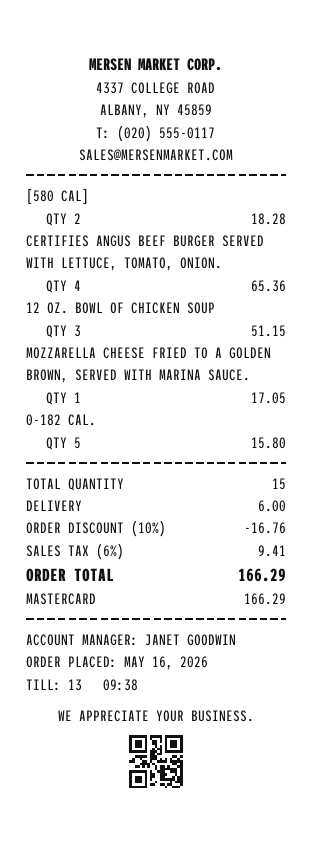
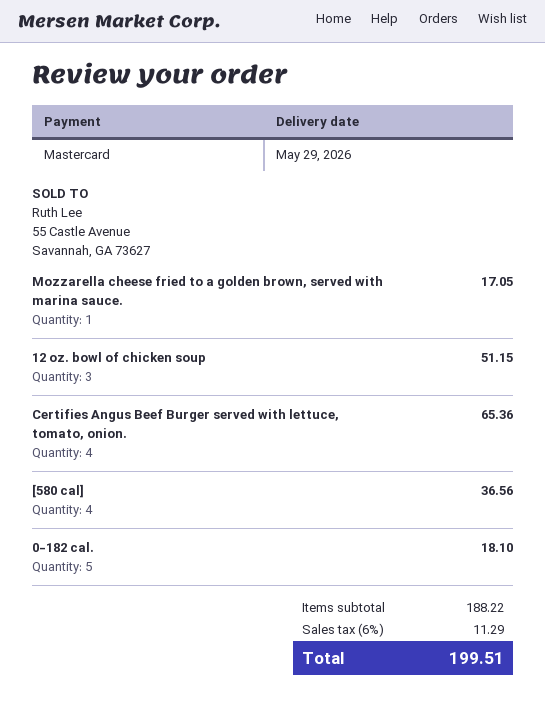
[580 CAL]: 2 for 18.28 -> 4 for 36.56
0-182 CAL.: 5 for 15.80 -> 5 for 18.10
discount: 10% = 16.76 -> none
shipping: 6.00 -> none
tax: 6% = 9.41 -> 6% = 11.29
total: 166.29 -> 199.51

